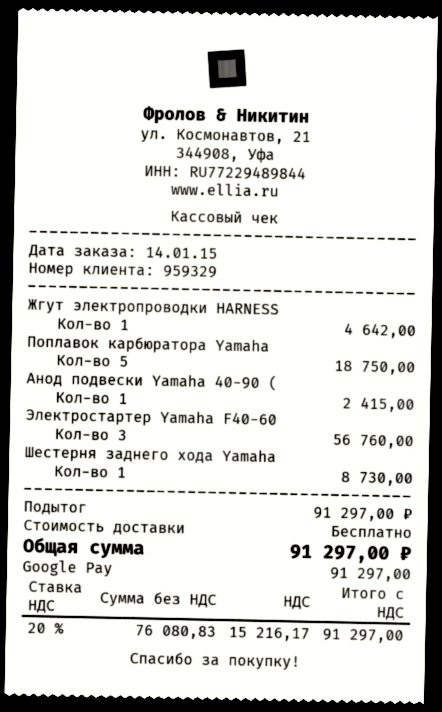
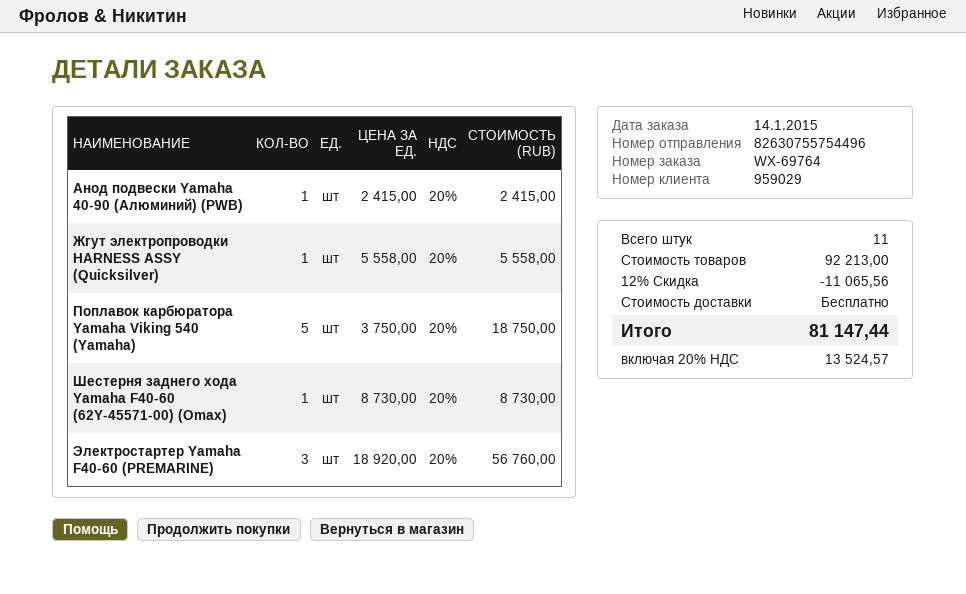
customer number: 959329 -> 959029
Жгут электропроводки HARNESS: 1 for 4642.00 -> 1 for 5558.00
subtotal: 91297.00 -> 92213.00
discount: none -> 12% = 11065.56
tax: 20% = 15216.17 -> 20% = 13524.57
total: 91297.00 -> 81147.44

